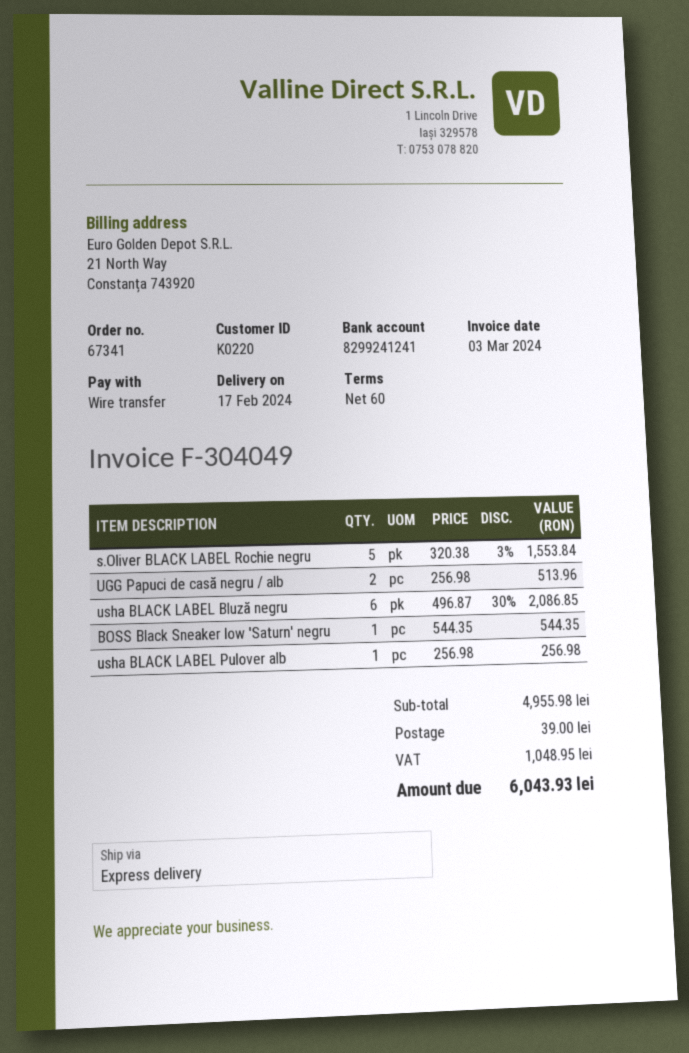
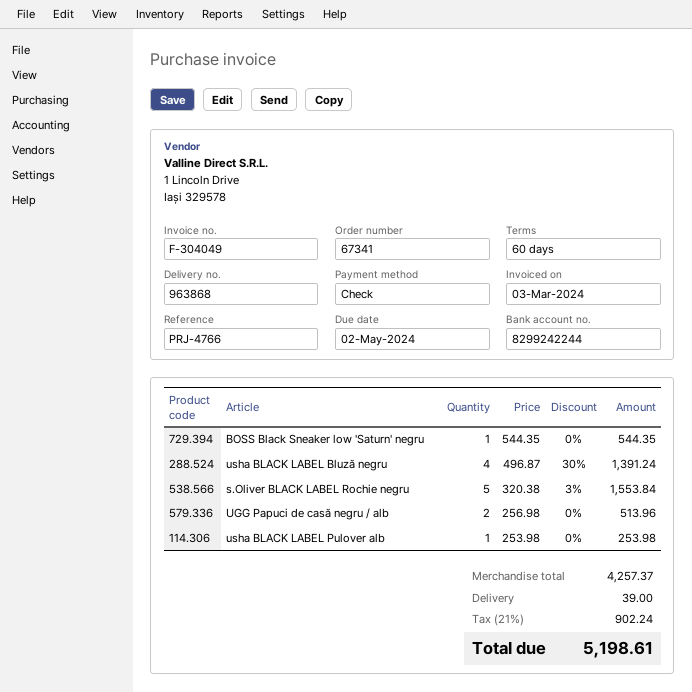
payment method: bank transfer -> cheque
bank account: 8299241241 -> 8299242244
usha BLACK LABEL Bluză negru: 6 x 496.87 - 30% = 2086.85 -> 4 x 496.87 - 30% = 1391.24
usha BLACK LABEL Pulover alb: 1 x 256.98 = 256.98 -> 1 x 253.98 = 253.98
subtotal: 4955.98 -> 4257.37
tax: 1048.95 -> 902.24
total: 6043.93 -> 5198.61

